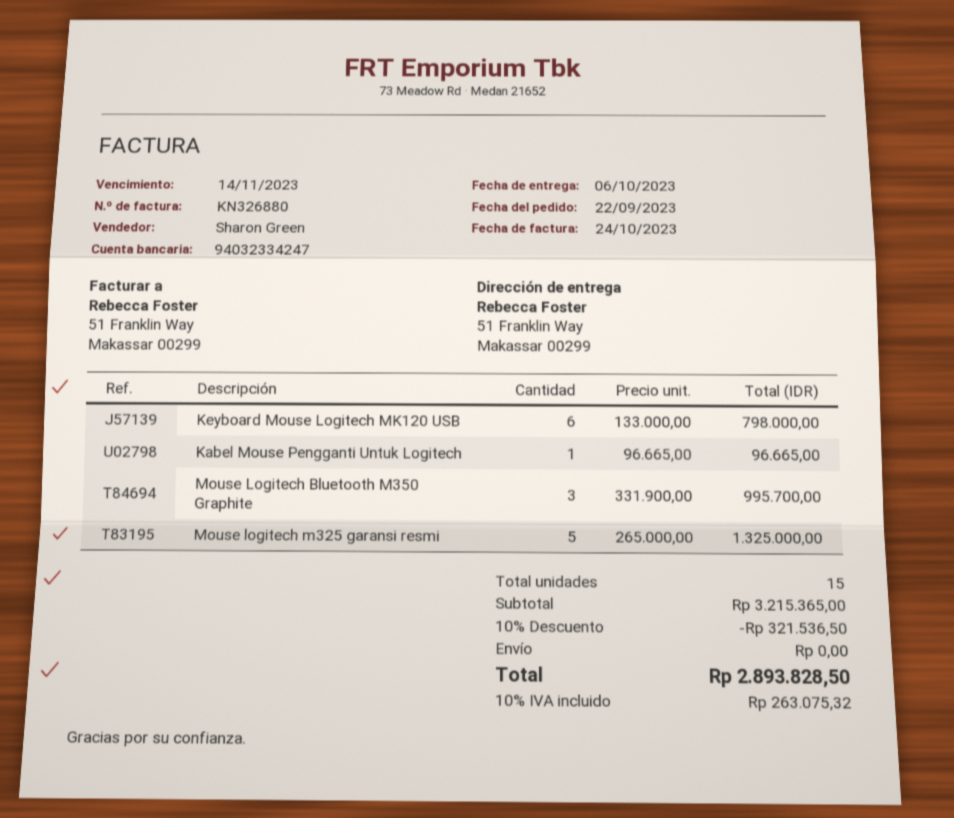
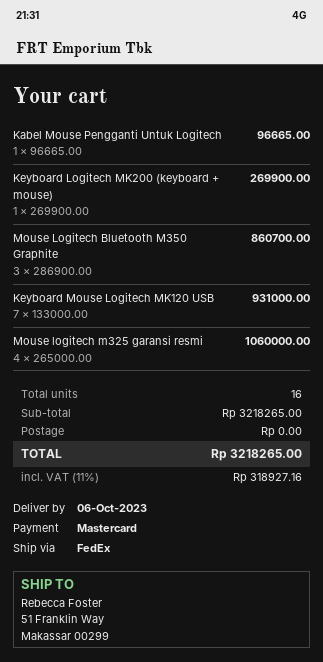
Keyboard Mouse Logitech MK120 USB: 6 x 133000.00 = 798000.00 -> 7 x 133000.00 = 931000.00
Mouse Logitech Bluetooth M350 Graphite: 3 x 331900.00 = 995700.00 -> 3 x 286900.00 = 860700.00
Mouse logitech m325 garansi resmi: 5 x 265000.00 = 1325000.00 -> 4 x 265000.00 = 1060000.00
Keyboard Logitech MK200 (keyboard + mouse): none -> 1 x 269900.00 = 269900.00
total quantity: 15 -> 16
subtotal: 3215365.00 -> 3218265.00
discount: 10% = 321536.50 -> none
tax: 10% = 263075.32 -> 11% = 318927.16
total: 2893828.50 -> 3218265.00

